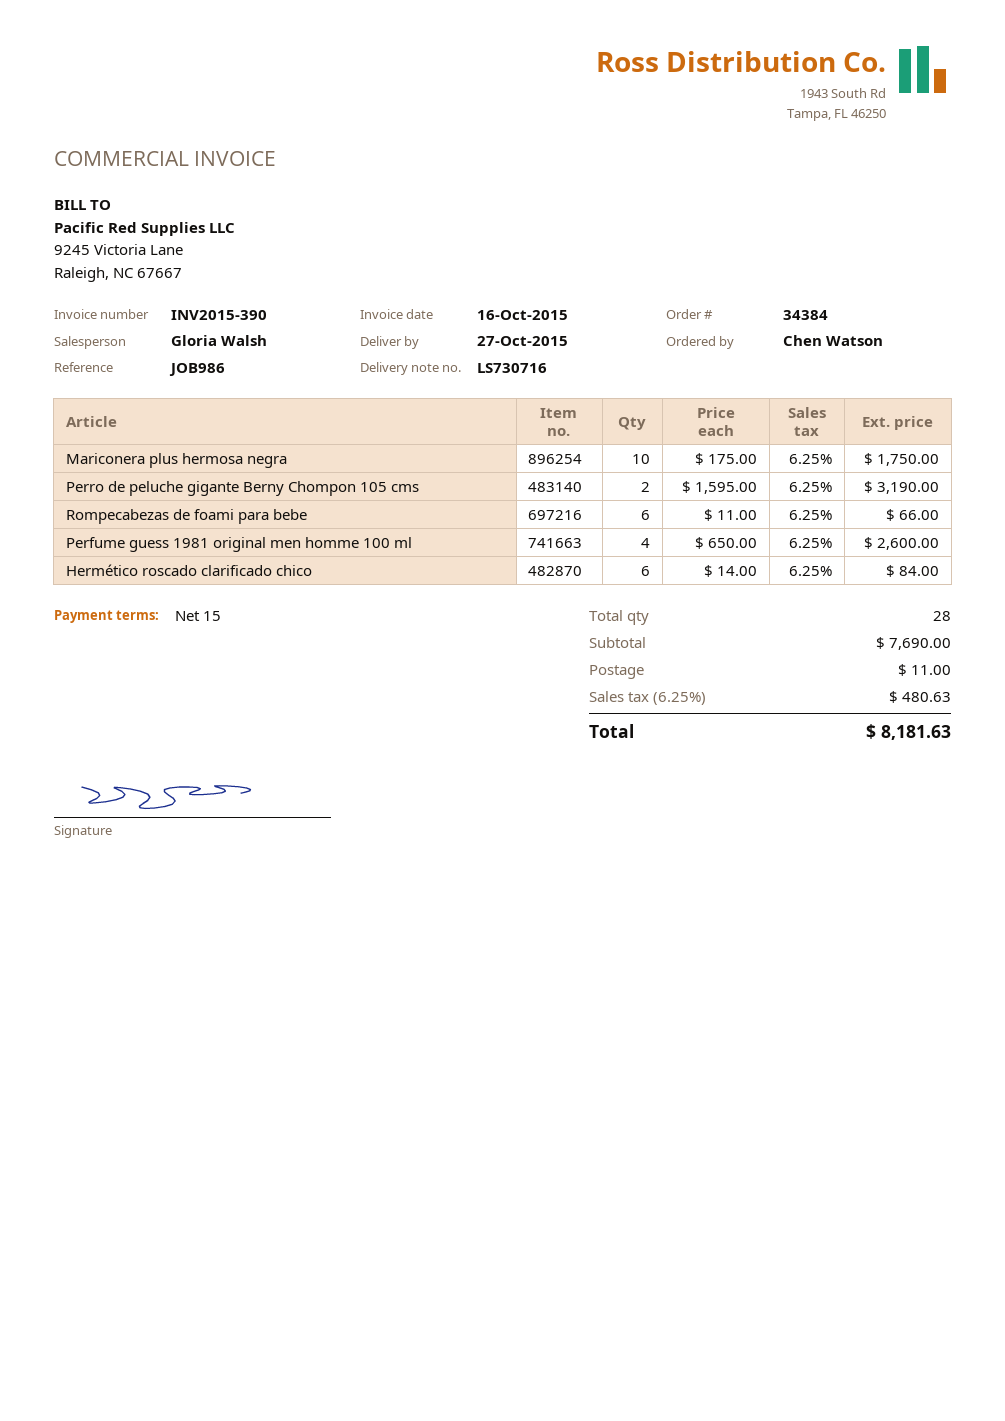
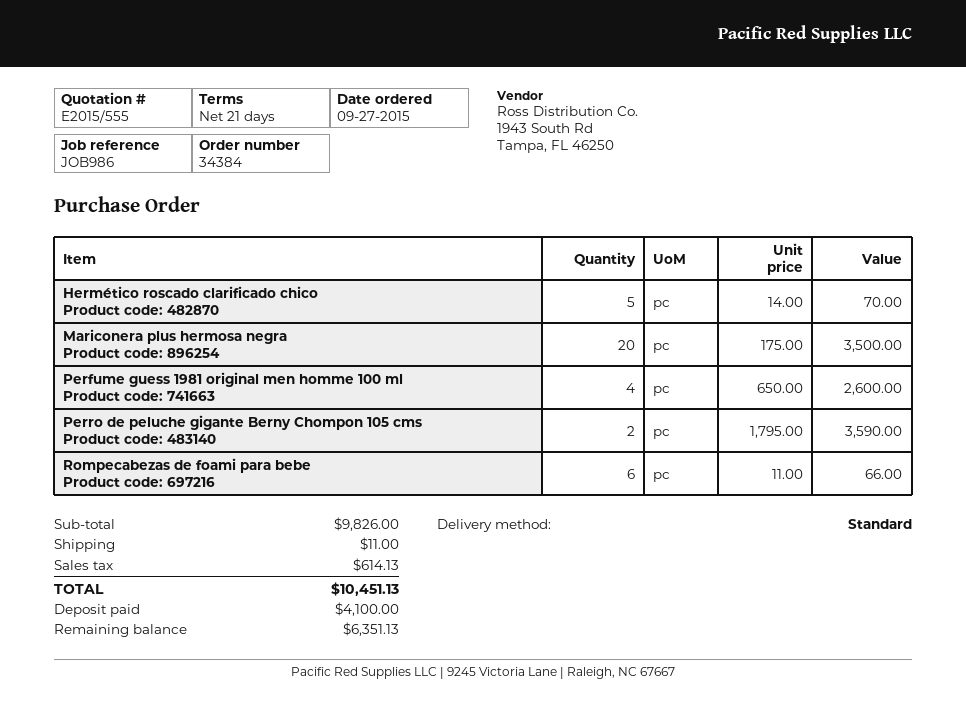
payment terms: 15 days -> 21 days
Mariconera plus hermosa negra: 10 x 175.00 = 1750.00 -> 20 x 175.00 = 3500.00
Perro de peluche gigante Berny Chompon 105 cms: 2 x 1595.00 = 3190.00 -> 2 x 1795.00 = 3590.00
Hermético roscado clarificado chico: 6 x 14.00 = 84.00 -> 5 x 14.00 = 70.00
subtotal: 7690.00 -> 9826.00
tax: 480.63 -> 614.13
total: 8181.63 -> 10451.13

